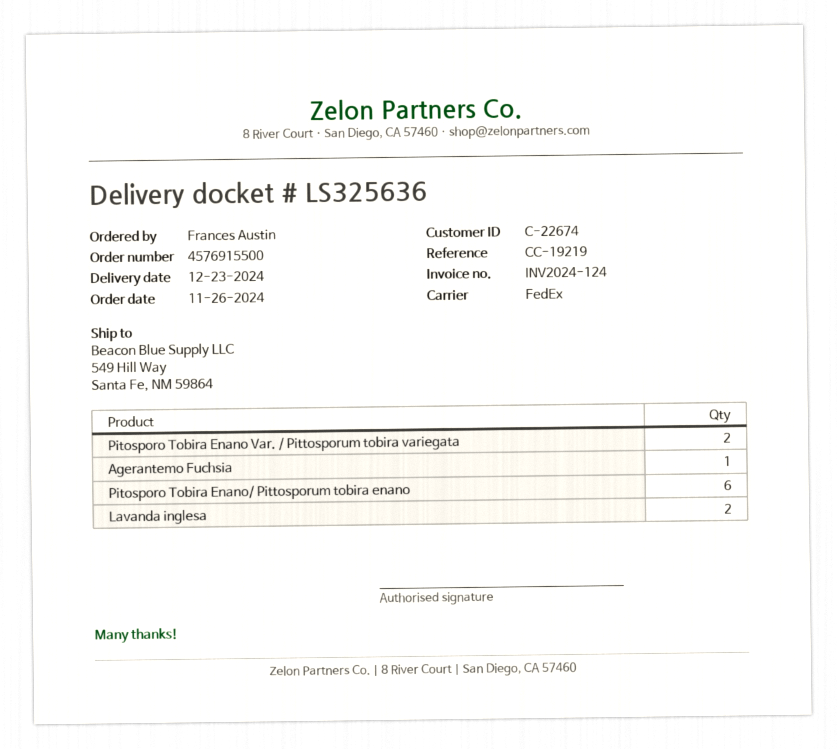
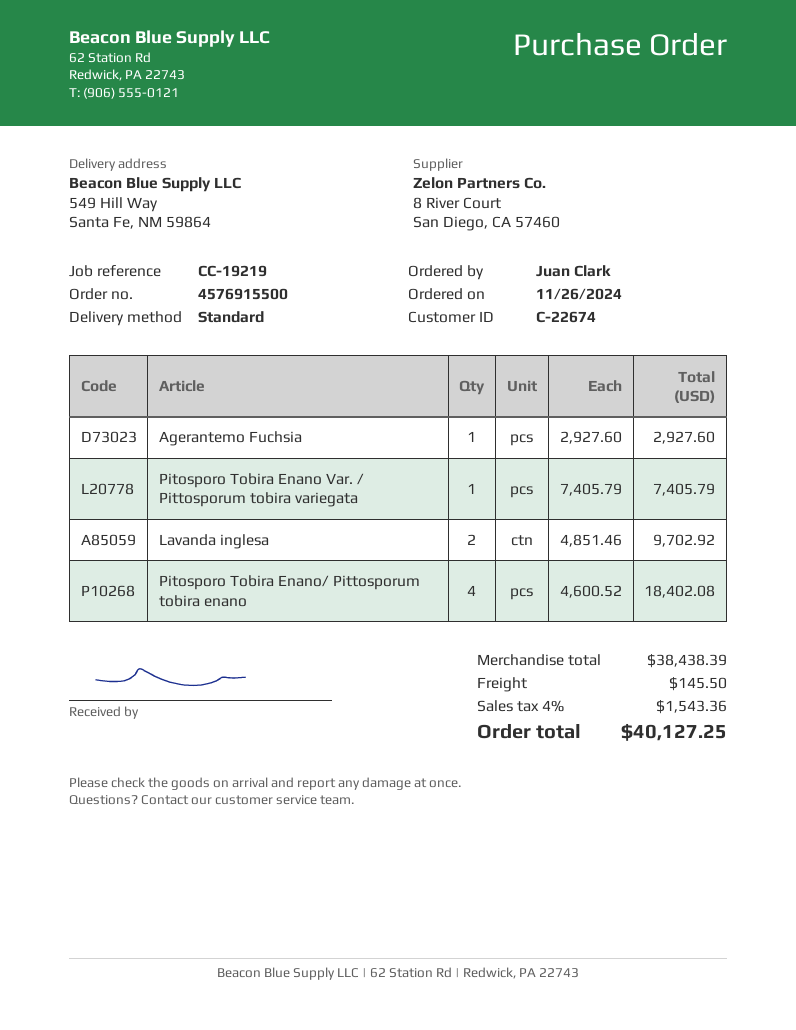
ordered by: Frances Austin -> Juan Clark
shipping method: FedEx -> standard
Pitosporo Tobira Enano Var. / Pittosporum tobira variegata: 2 -> 1
Pitosporo Tobira Enano/ Pittosporum tobira enano: 6 -> 4

